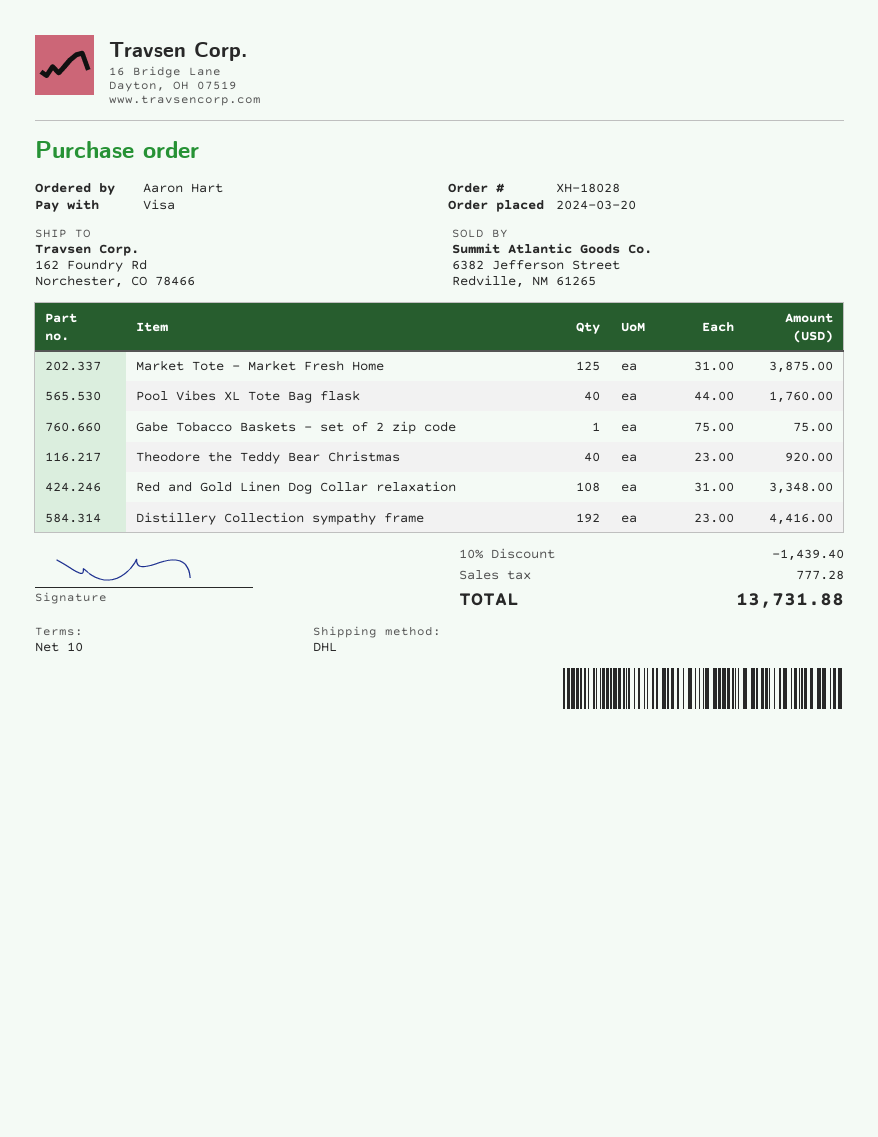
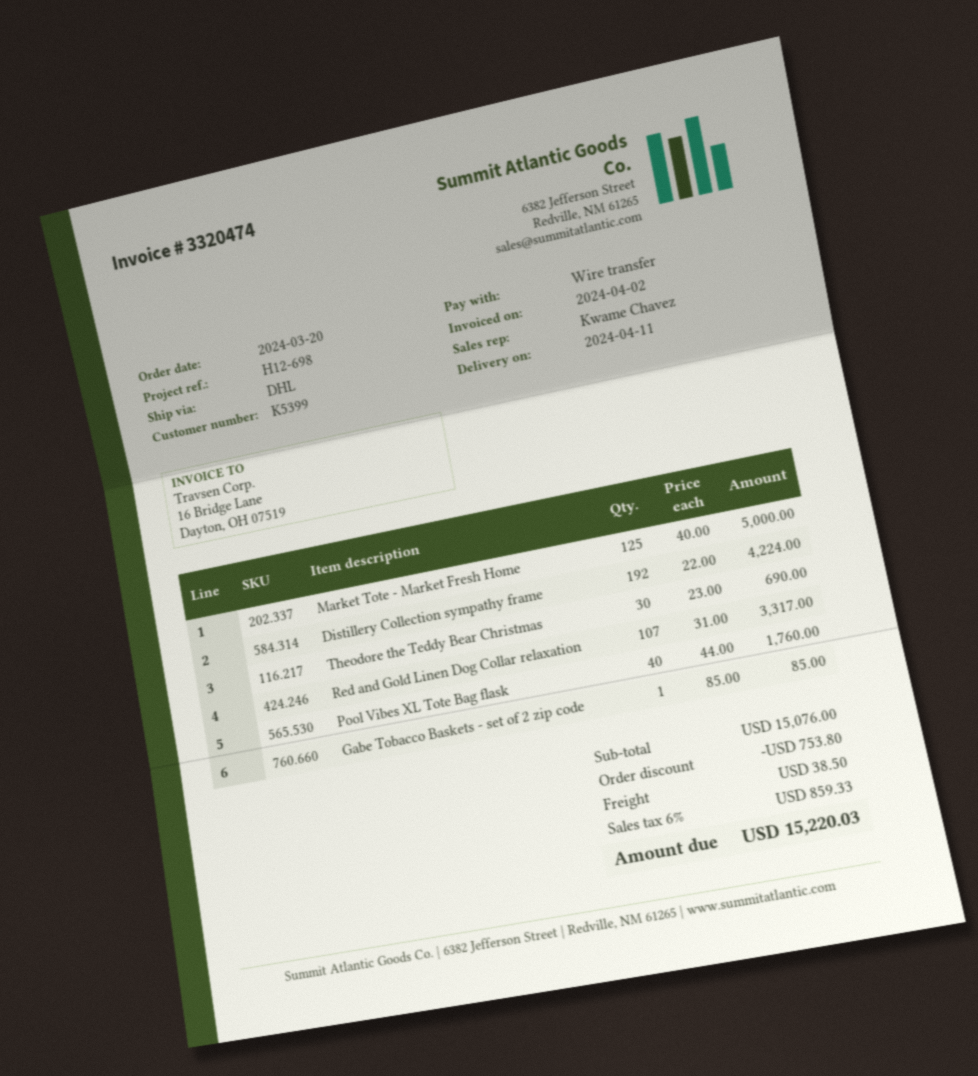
payment method: Visa -> bank transfer
Market Tote - Market Fresh Home: 125 x 31.00 = 3875.00 -> 125 x 40.00 = 5000.00
Gabe Tobacco Baskets - set of 2 zip code: 1 x 75.00 = 75.00 -> 1 x 85.00 = 85.00
Theodore the Teddy Bear Christmas: 40 x 23.00 = 920.00 -> 30 x 23.00 = 690.00
Red and Gold Linen Dog Collar relaxation: 108 x 31.00 = 3348.00 -> 107 x 31.00 = 3317.00
Distillery Collection sympathy frame: 192 x 23.00 = 4416.00 -> 192 x 22.00 = 4224.00
discount: 1439.40 -> 753.80
shipping: none -> 38.50
tax: 777.28 -> 859.33
total: 13731.88 -> 15220.03

